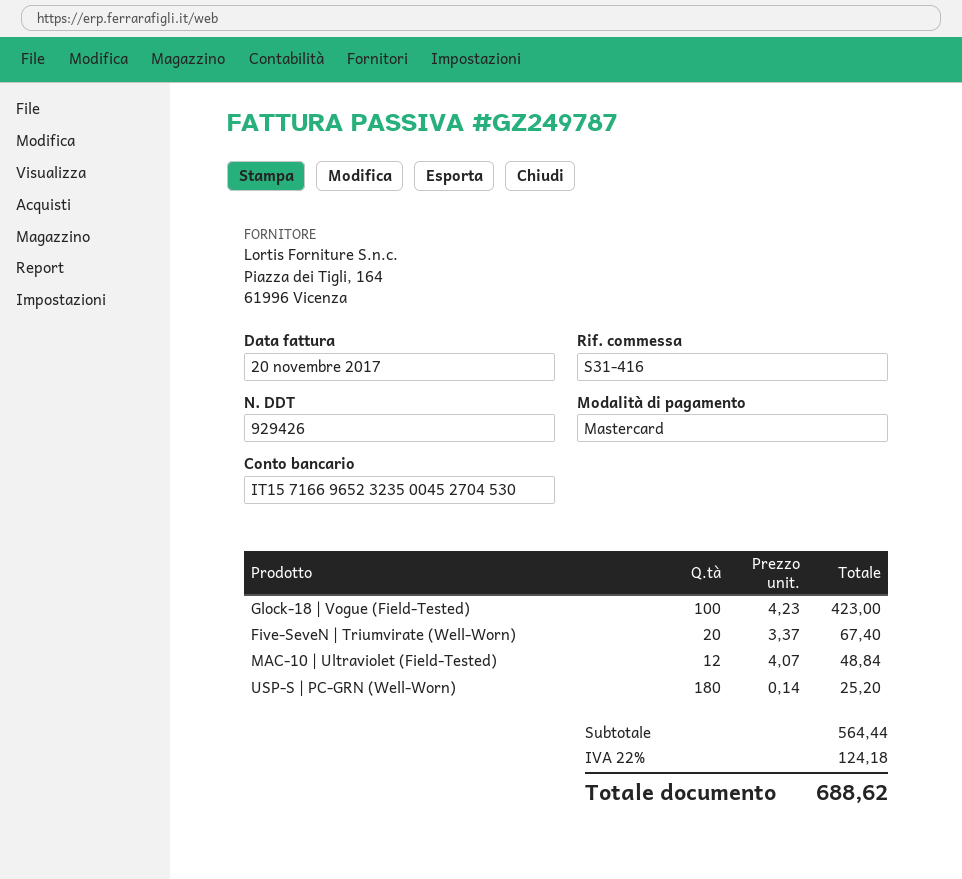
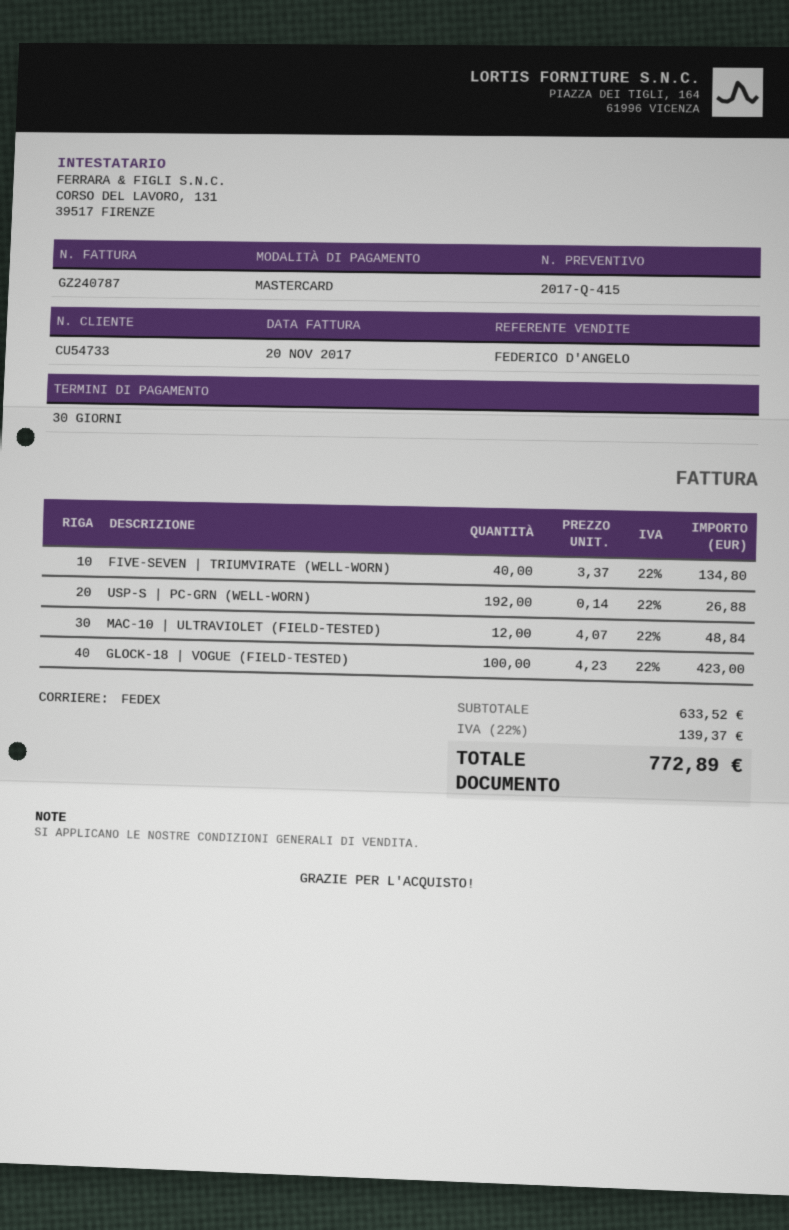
invoice number: GZ249787 -> GZ240787
Five-SeveN | Triumvirate (Well-Worn): 20 x 3.37 = 67.40 -> 40 x 3.37 = 134.80
USP-S | PC-GRN (Well-Worn): 180 x 0.14 = 25.20 -> 192 x 0.14 = 26.88
subtotal: 564.44 -> 633.52
tax: 22% = 124.18 -> 22% = 139.37
total: 688.62 -> 772.89

